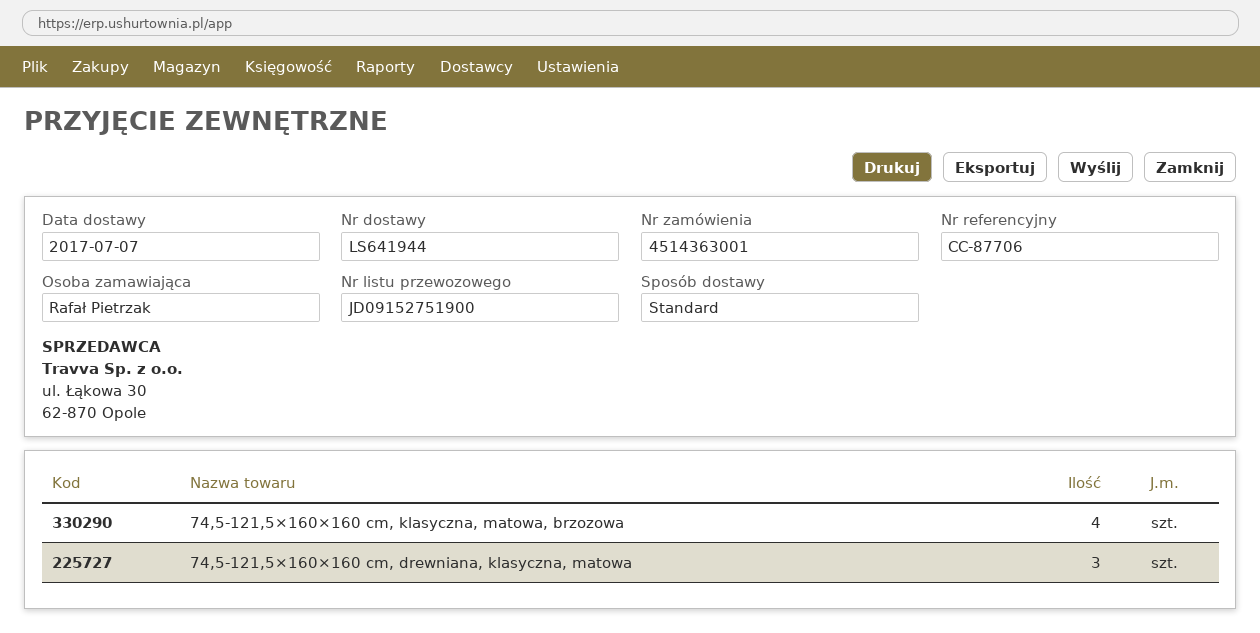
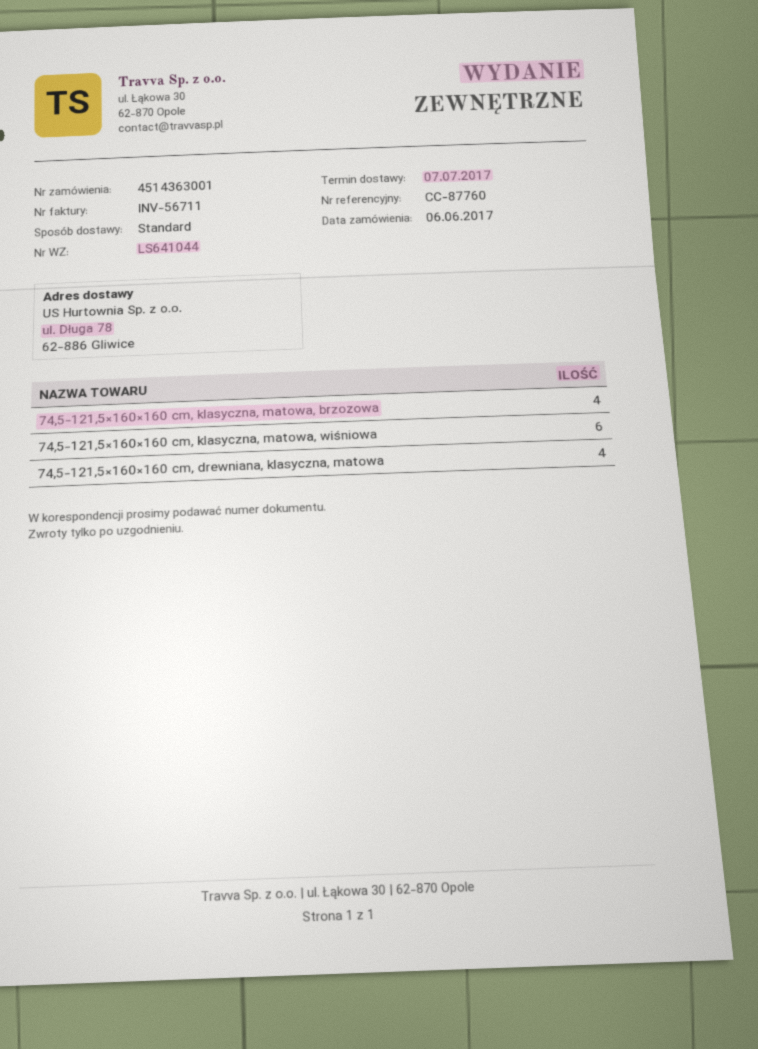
delivery note number: LS641944 -> LS641044
reference: CC-87706 -> CC-87760
74,5-121,5×160×160 cm, drewniana, klasyczna, matowa: 3 -> 4
74,5-121,5×160×160 cm, klasyczna, matowa, wiśniowa: none -> 6

